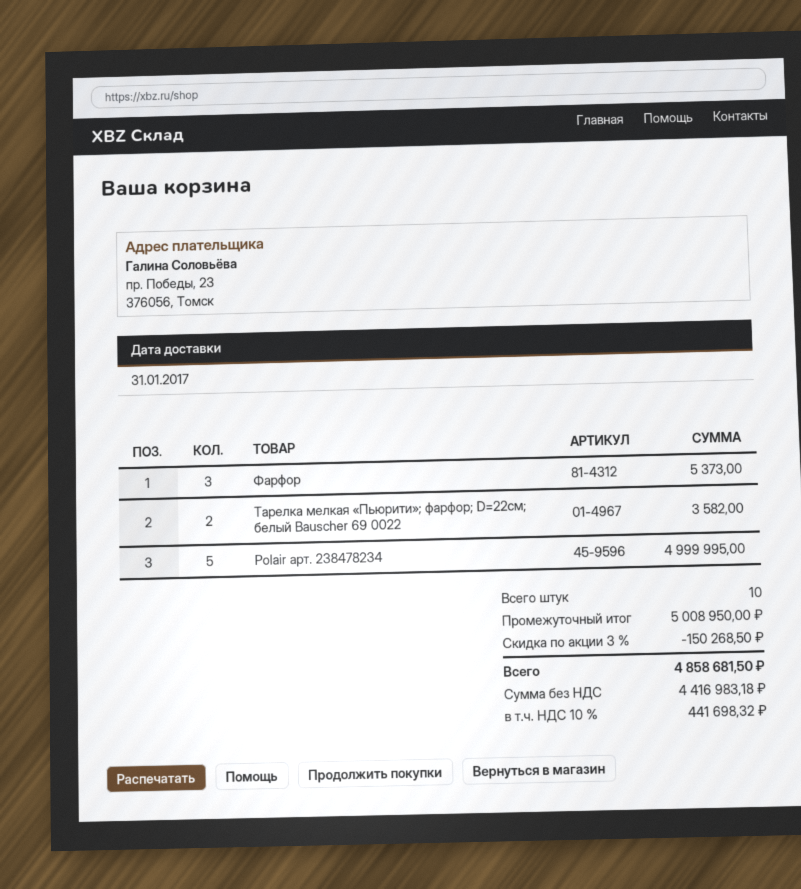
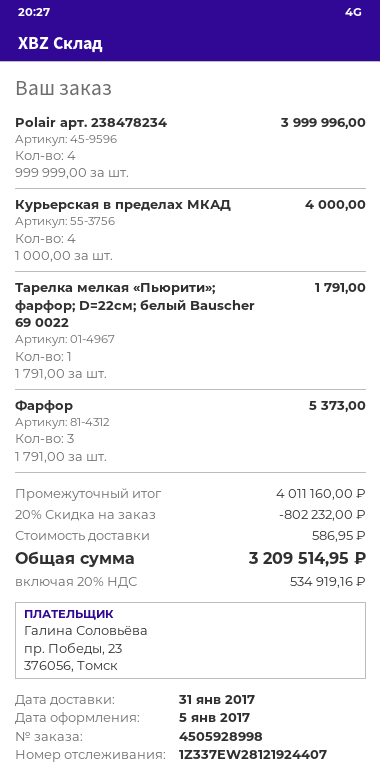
Тарелка мелкая «Пьюрити»; фарфор; D=22см; белый Bauscher 69 0022: 2 for 3582.00 -> 1 for 1791.00
Polair арт. 238478234: 5 for 4999995.00 -> 4 for 3999996.00
Курьерская в пределах МКАД: none -> 4 for 4000.00
subtotal: 5008950.00 -> 4011160.00
discount: 3% = 150268.50 -> 20% = 802232.00
shipping: none -> 586.95
tax: 10% = 441698.32 -> 20% = 534919.16
total: 4858681.50 -> 3209514.95

